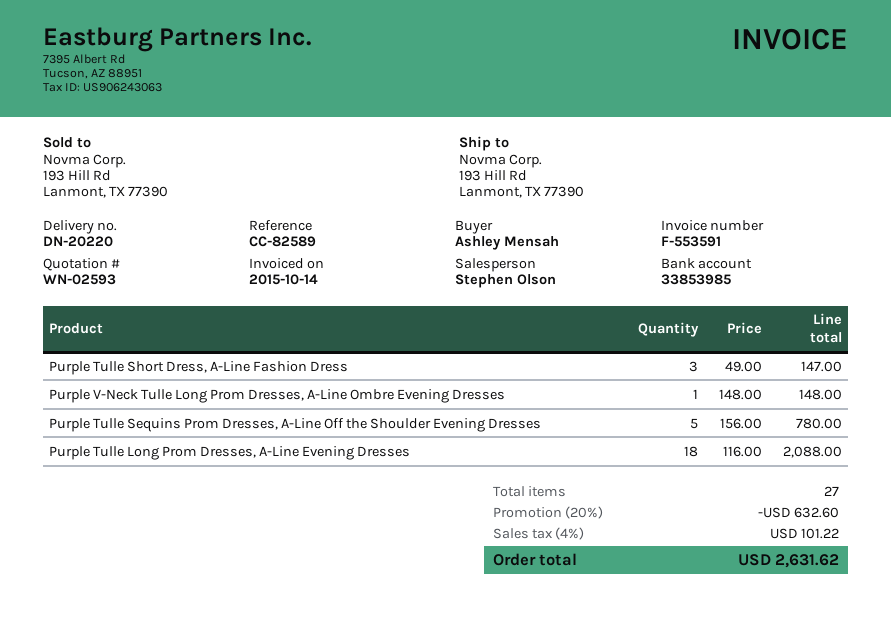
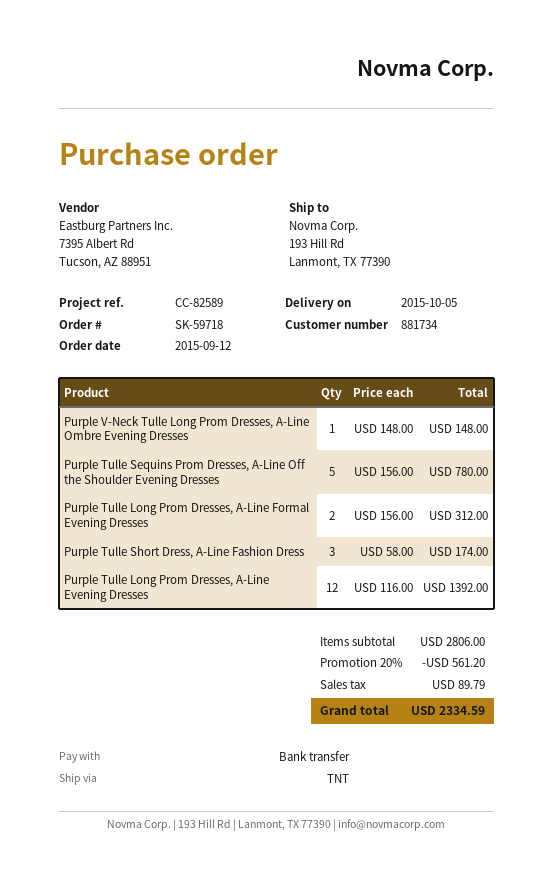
Purple Tulle Short Dress, A-Line Fashion Dress: 3 x 49.00 = 147.00 -> 3 x 58.00 = 174.00
Purple Tulle Long Prom Dresses, A-Line Evening Dresses: 18 x 116.00 = 2088.00 -> 12 x 116.00 = 1392.00
Purple Tulle Long Prom Dresses, A-Line Formal Evening Dresses: none -> 2 x 156.00 = 312.00
discount: 20% = 632.60 -> 20% = 561.20
tax: 101.22 -> 89.79
total: 2631.62 -> 2334.59

